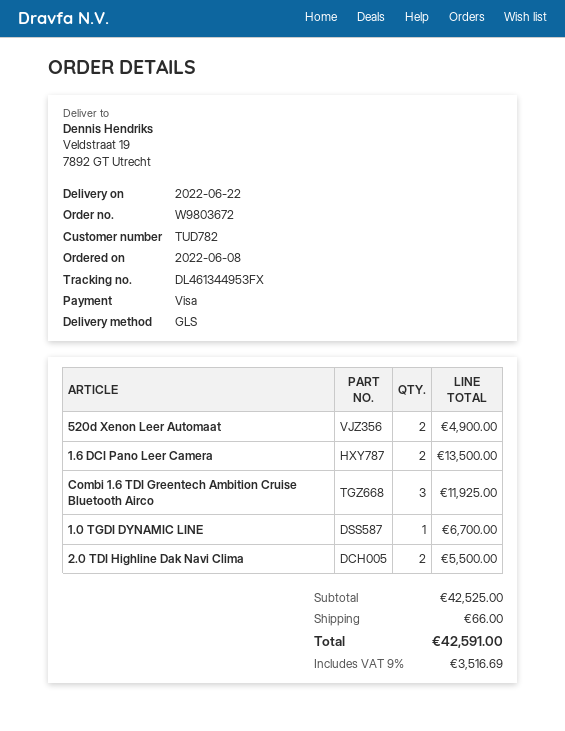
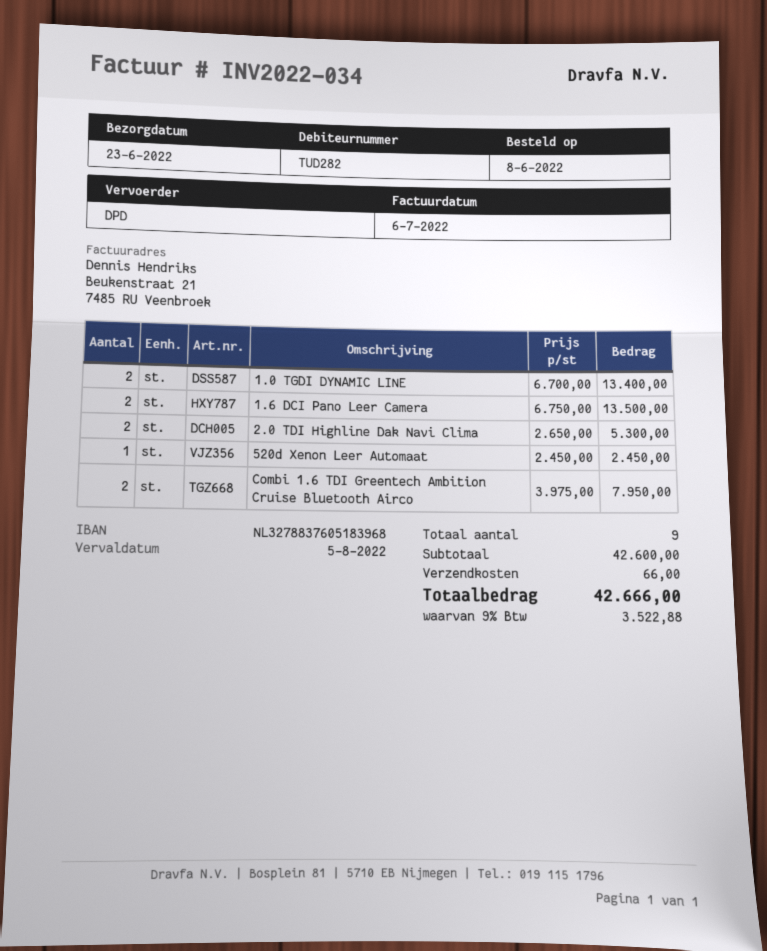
delivery date: 2022-06-22 -> 2022-06-23
customer number: TUD782 -> TUD282
shipping method: GLS -> DPD
520d Xenon Leer Automaat: 2 for 4900.00 -> 1 for 2450.00
Combi 1.6 TDI Greentech Ambition Cruise Bluetooth Airco: 3 for 11925.00 -> 2 for 7950.00
1.0 TGDI DYNAMIC LINE: 1 for 6700.00 -> 2 for 13400.00
2.0 TDI Highline Dak Navi Clima: 2 for 5500.00 -> 2 for 5300.00
subtotal: 42525.00 -> 42600.00
tax: 9% = 3516.69 -> 9% = 3522.88
total: 42591.00 -> 42666.00

